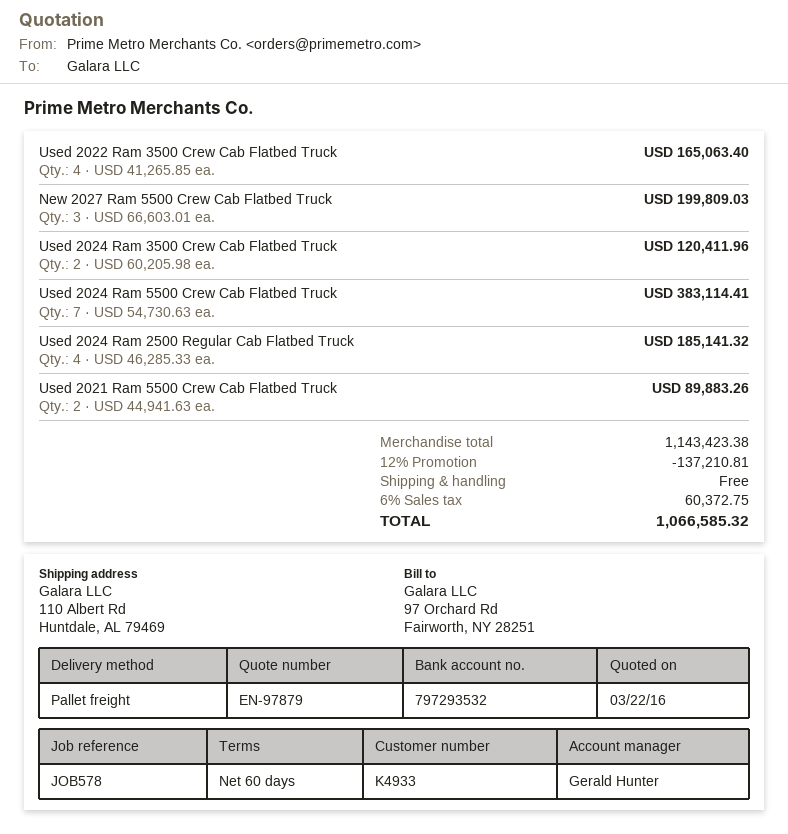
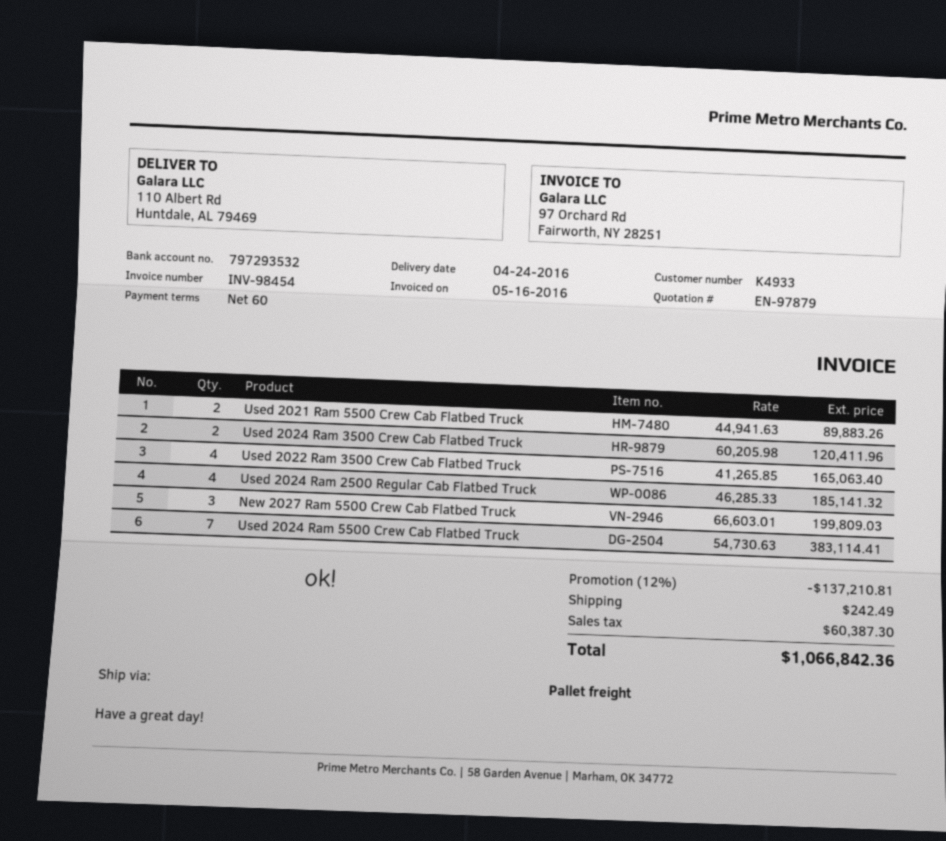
shipping: 0.00 -> 242.49
tax: 60372.75 -> 60387.30
total: 1066585.32 -> 1066842.36

